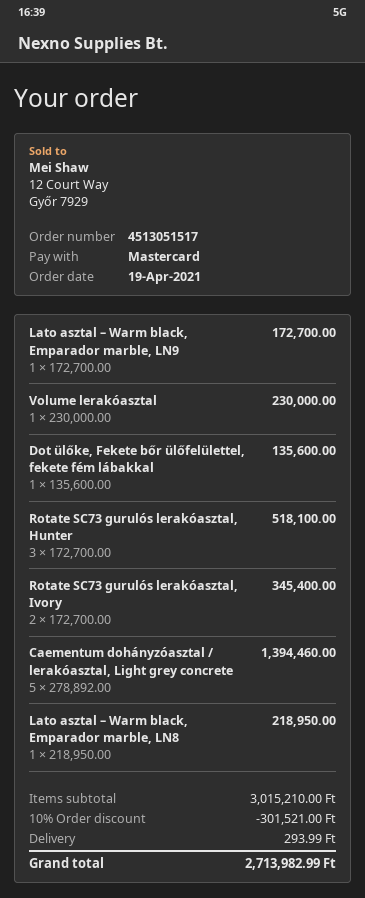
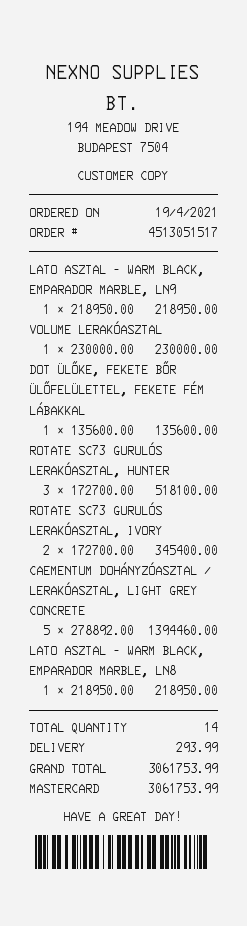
Lato asztal – Warm black, Emparador marble, LN9: 1 x 172700.00 = 172700.00 -> 1 x 218950.00 = 218950.00
discount: 10% = 301521.00 -> none
total: 2713982.99 -> 3061753.99

